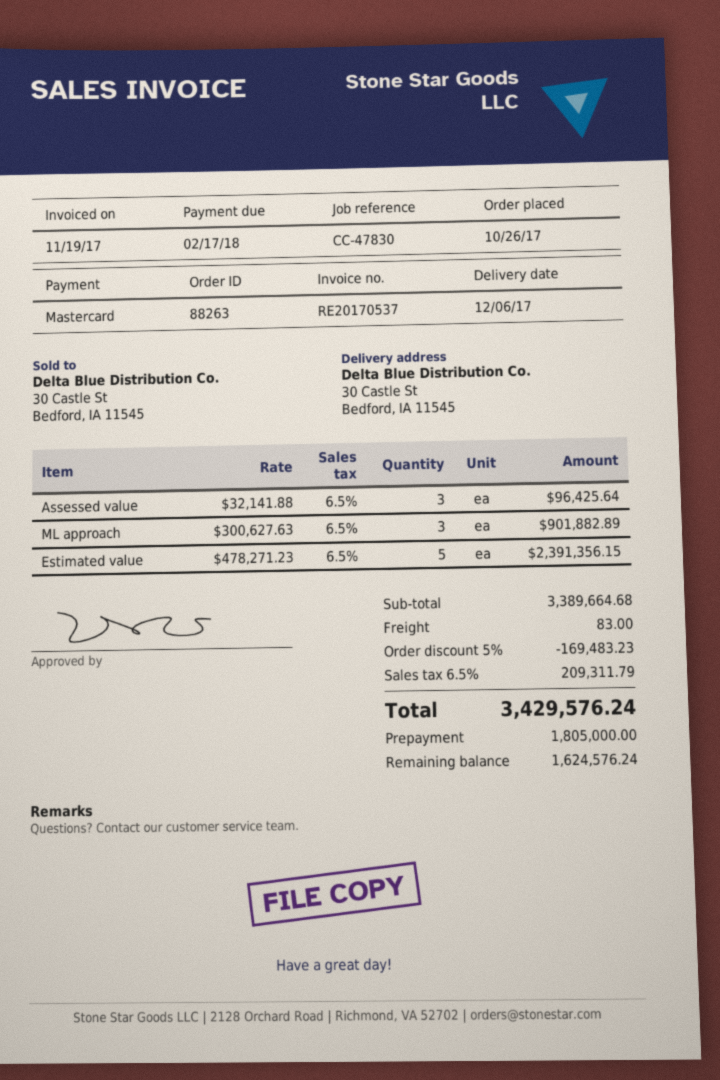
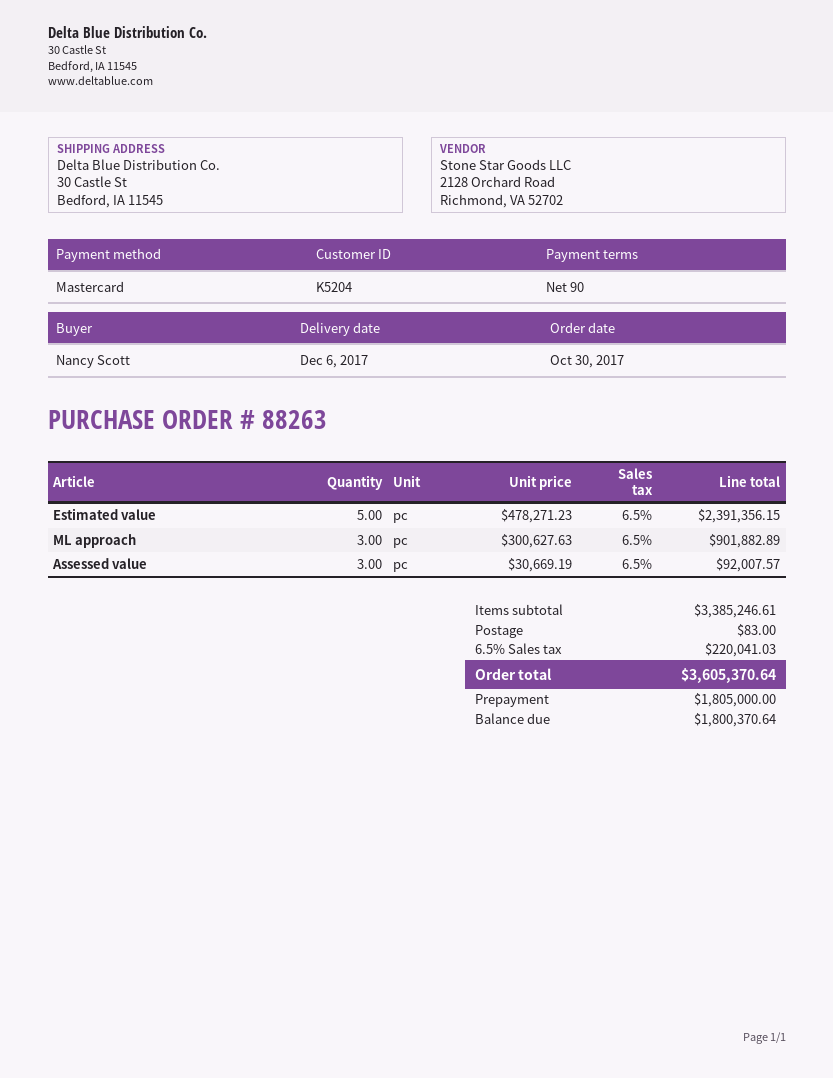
order date: 2017-10-26 -> 2017-10-30
Assessed value: 3 x 32141.88 = 96425.64 -> 3 x 30669.19 = 92007.57
subtotal: 3389664.68 -> 3385246.61
discount: 5% = 169483.23 -> none
tax: 6.5% = 209311.79 -> 6.5% = 220041.03
total: 3429576.24 -> 3605370.64
balance: 1624576.24 -> 1800370.64

